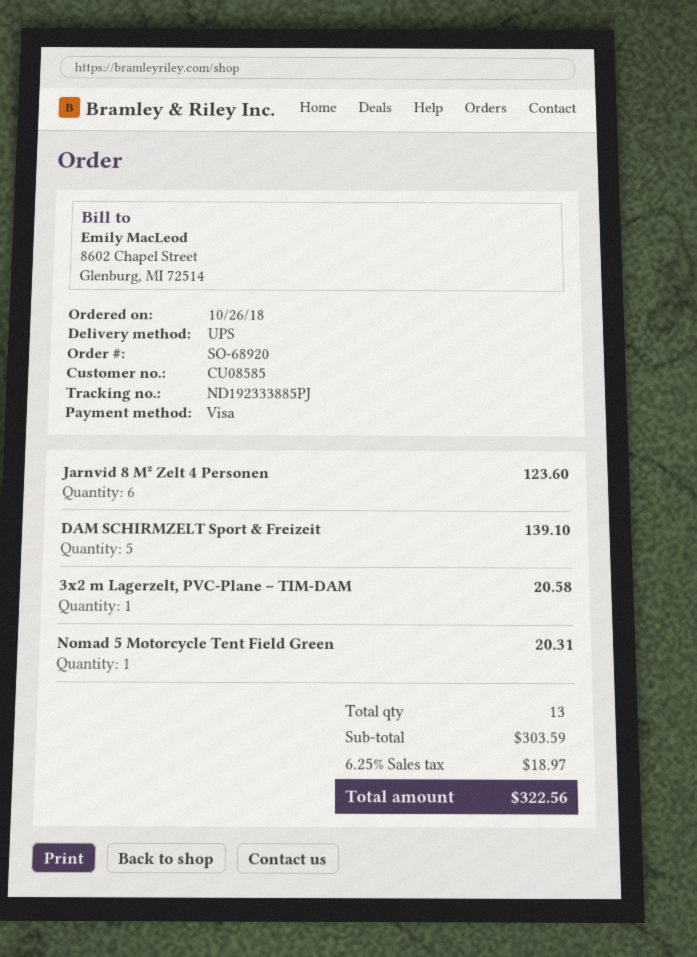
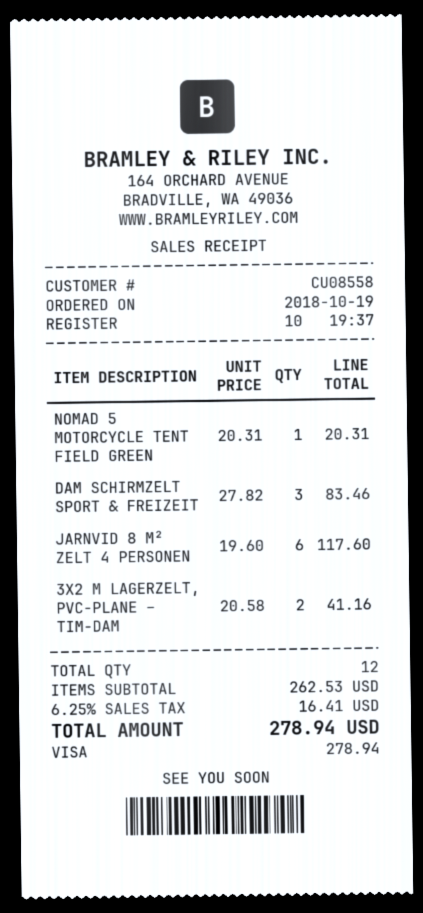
order date: 2018-10-26 -> 2018-10-19
customer number: CU08585 -> CU08558
Jarnvid 8 M² Zelt 4 Personen: 6 for 123.60 -> 6 for 117.60
DAM SCHIRMZELT Sport & Freizeit: 5 for 139.10 -> 3 for 83.46
3x2 m Lagerzelt, PVC-Plane – TIM-DAM: 1 for 20.58 -> 2 for 41.16
total quantity: 13 -> 12
subtotal: 303.59 -> 262.53
tax: 6.25% = 18.97 -> 6.25% = 16.41
total: 322.56 -> 278.94

